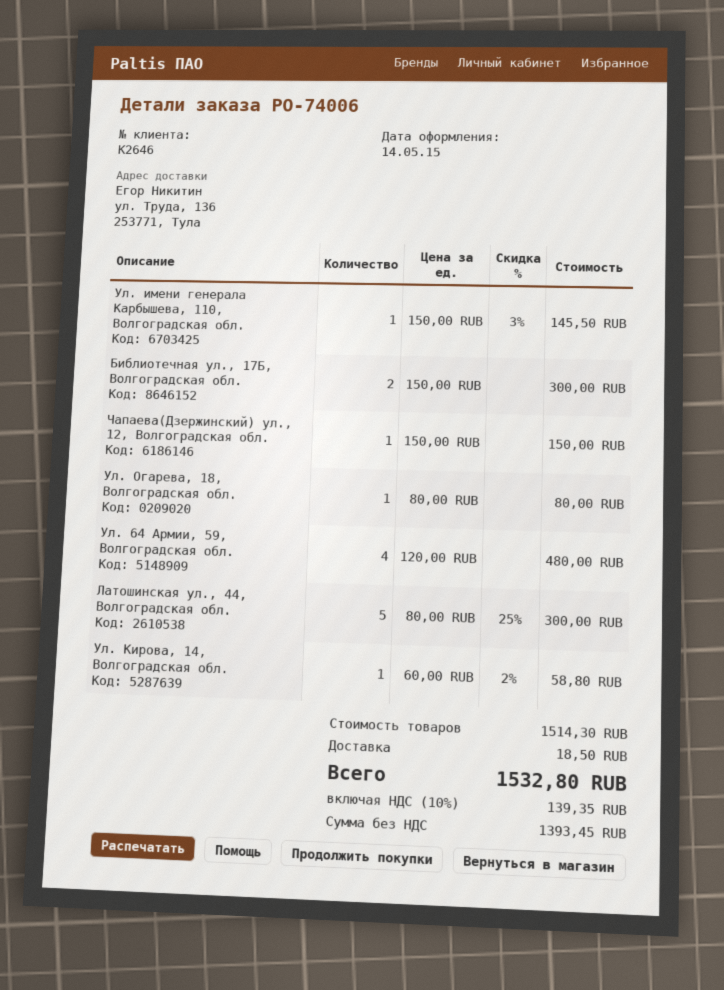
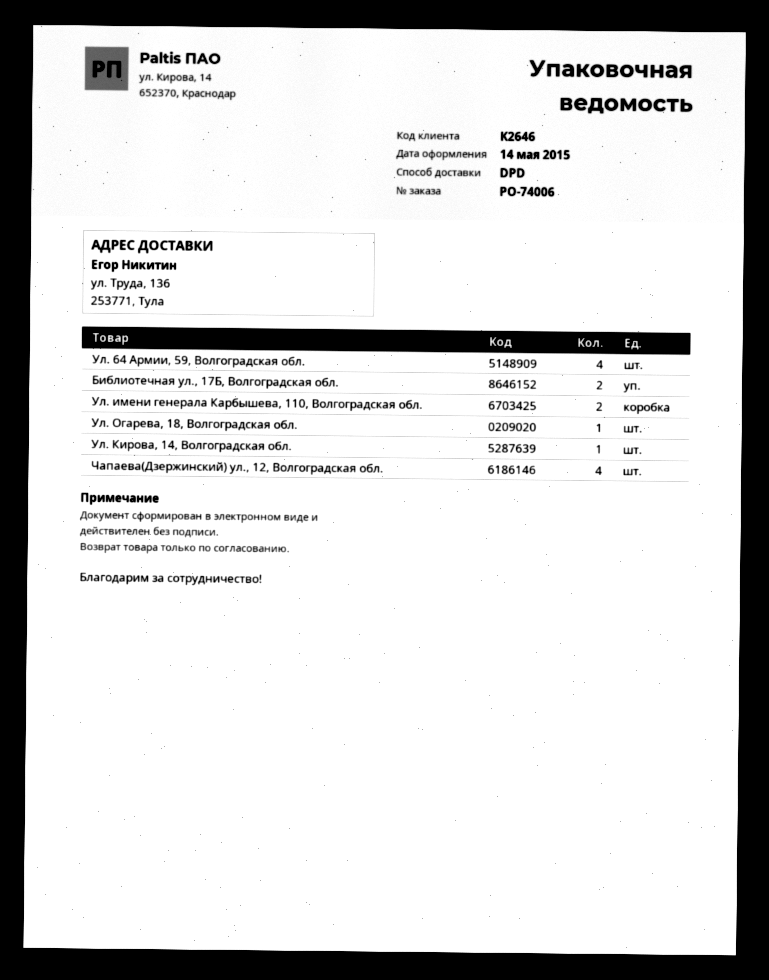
Ул. имени генерала Карбышева, 110, Волгоградская обл.: 1 -> 2
Чапаева(Дзержинский) ул., 12, Волгоградская обл.: 1 -> 4
Латошинская ул., 44, Волгоградская обл.: 5 -> none

